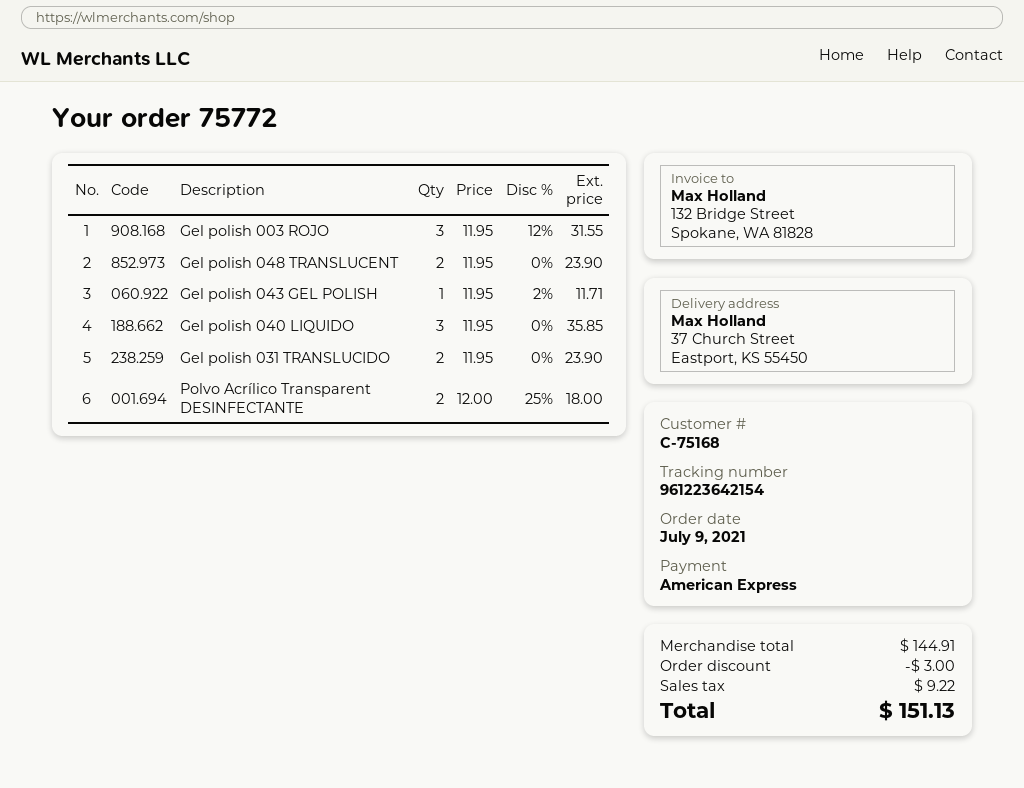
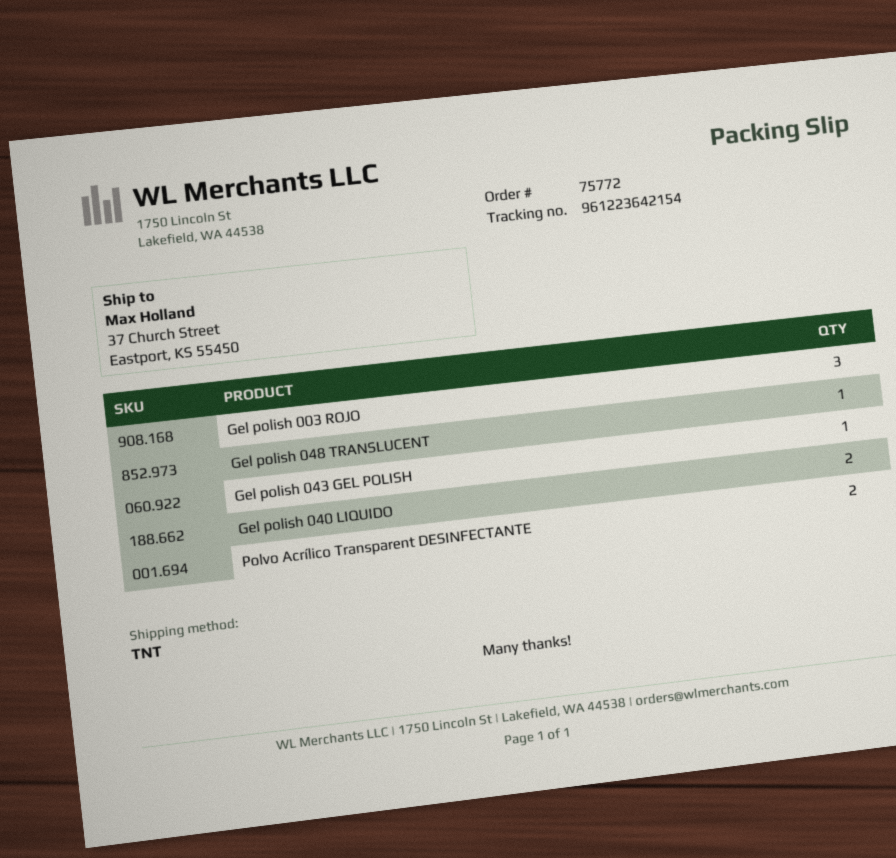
Gel polish 048 TRANSLUCENT: 2 -> 1
Gel polish 040 LIQUIDO: 3 -> 2
Gel polish 031 TRANSLUCIDO: 2 -> none

